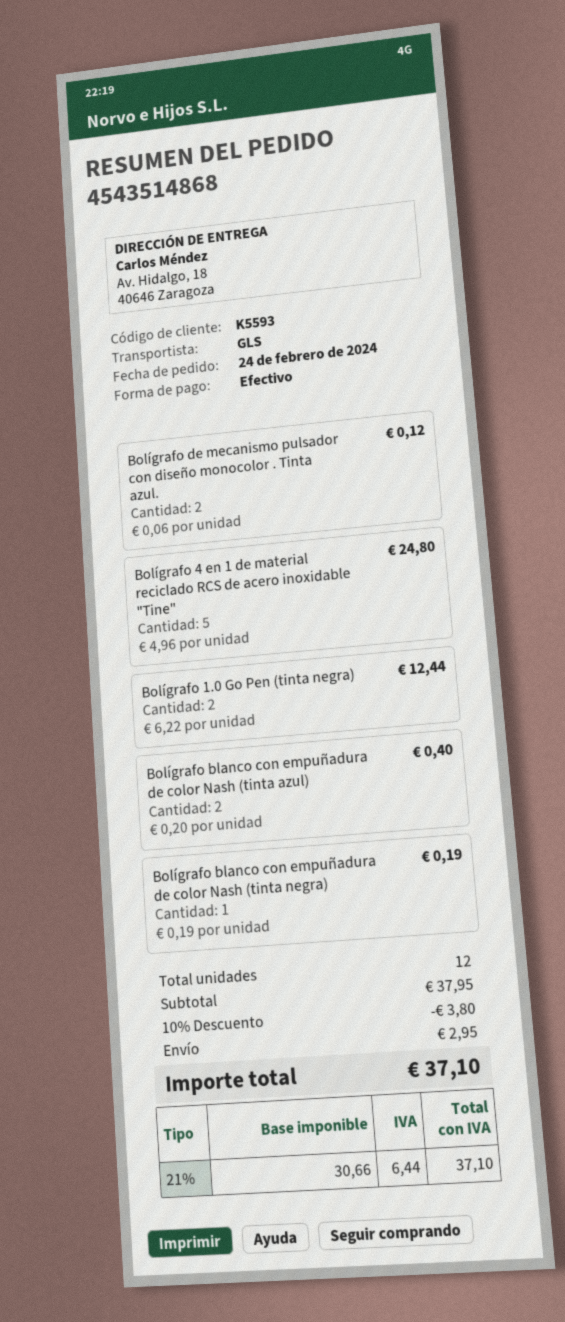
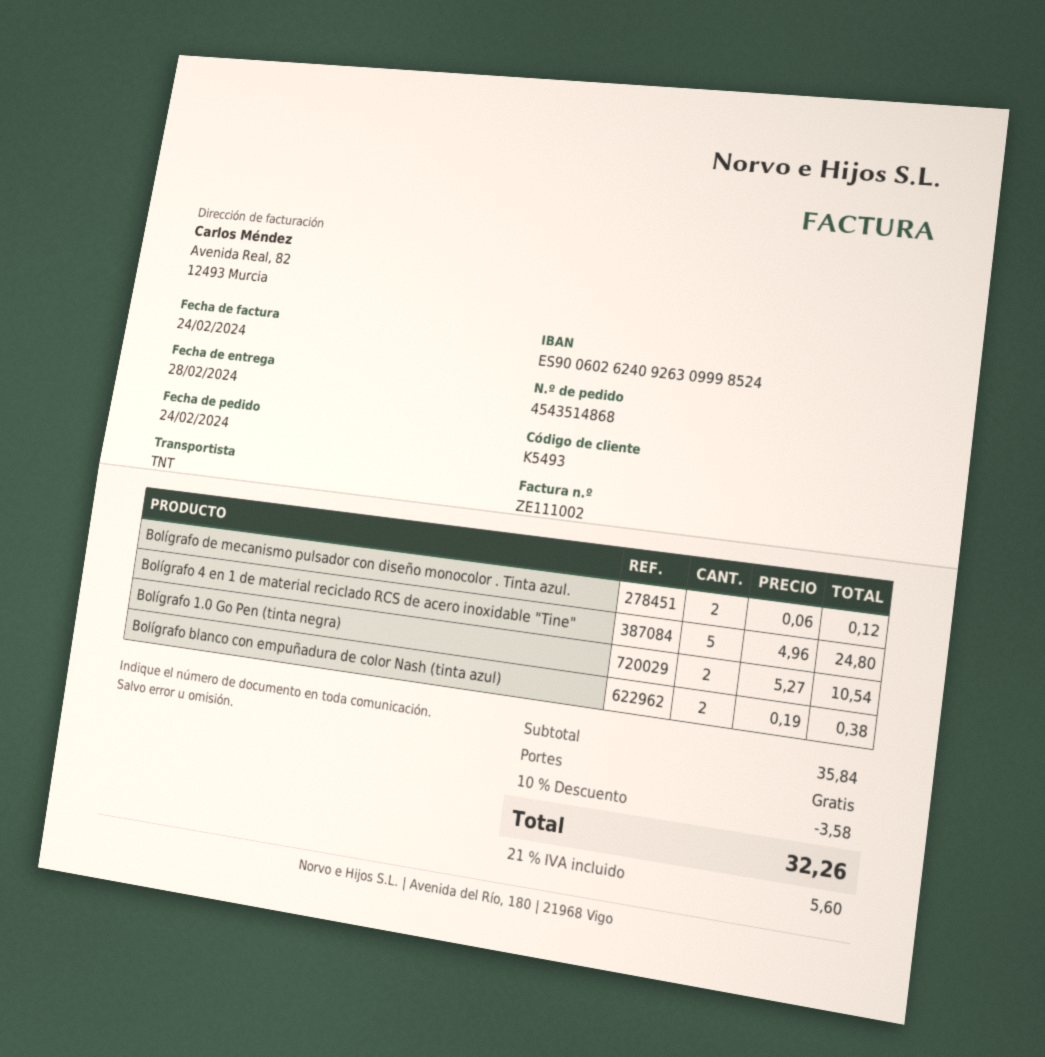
customer number: K5593 -> K5493
shipping method: GLS -> TNT
Bolígrafo 1.0 Go Pen (tinta negra): 2 x 6.22 = 12.44 -> 2 x 5.27 = 10.54
Bolígrafo blanco con empuñadura de color Nash (tinta azul): 2 x 0.20 = 0.40 -> 2 x 0.19 = 0.38
Bolígrafo blanco con empuñadura de color Nash (tinta negra): 1 x 0.19 = 0.19 -> none
subtotal: 37.95 -> 35.84
discount: 10% = 3.80 -> 10% = 3.58
shipping: 2.95 -> 0.00
tax: 21% = 6.44 -> 21% = 5.60
total: 37.10 -> 32.26

